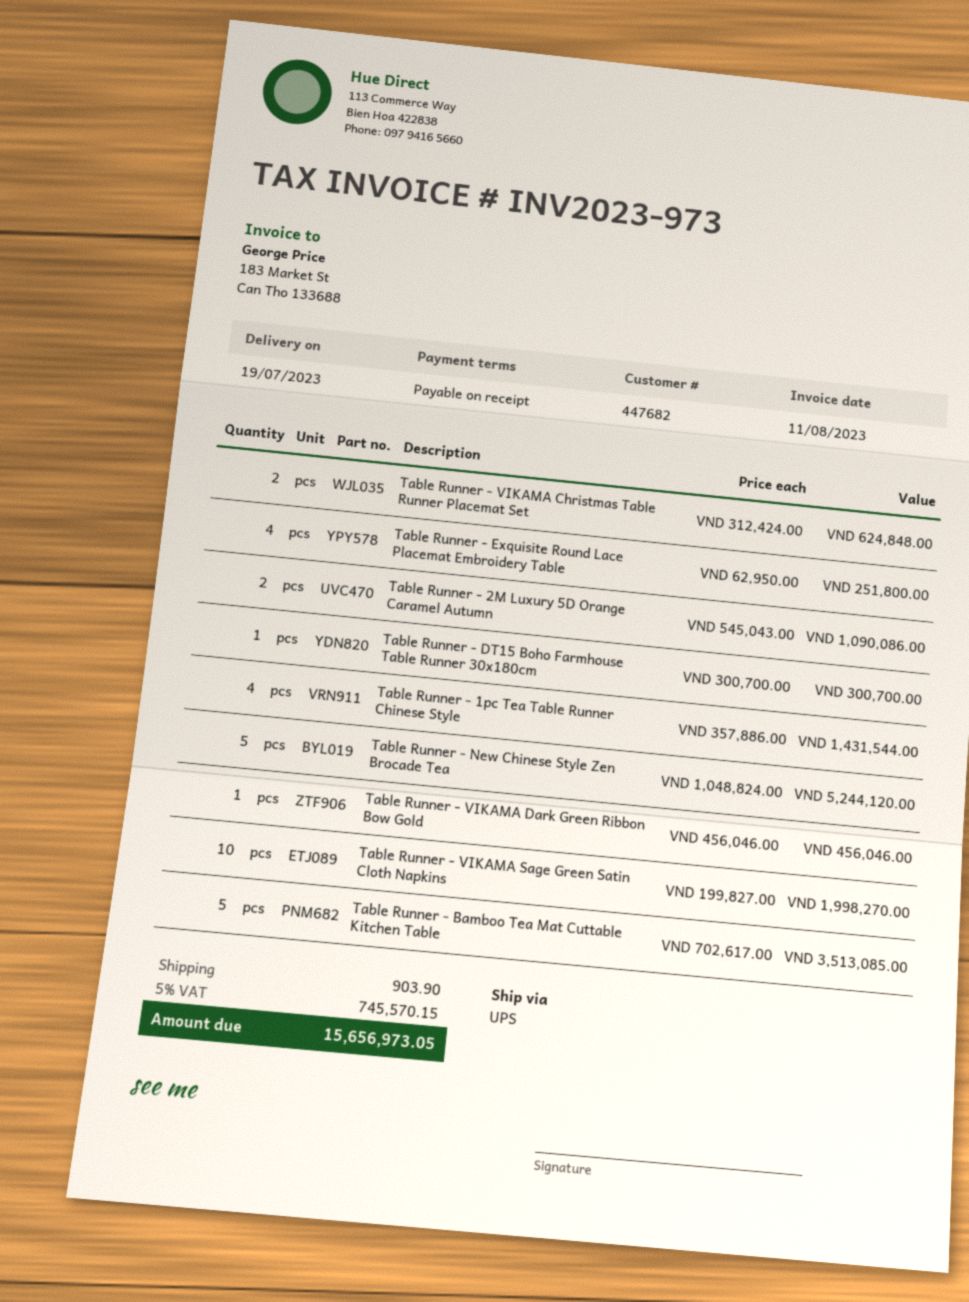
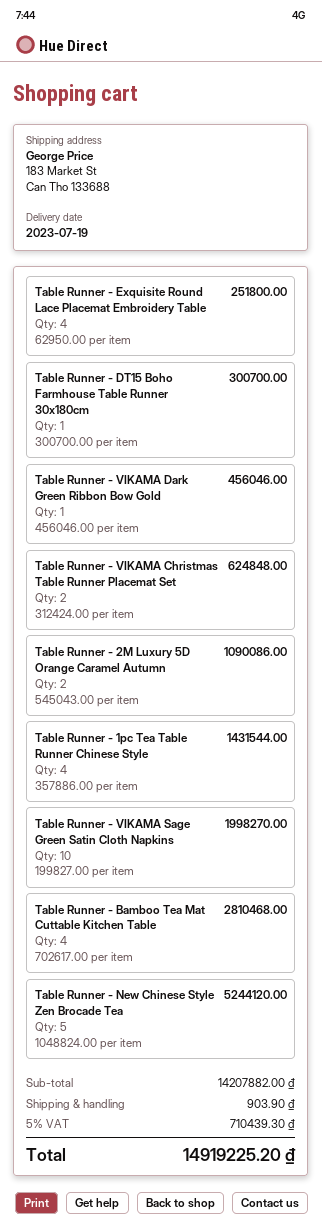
Table Runner - Bamboo Tea Mat Cuttable Kitchen Table: 5 x 702617.00 = 3513085.00 -> 4 x 702617.00 = 2810468.00
tax: 5% = 745570.15 -> 5% = 710439.30
total: 15656973.05 -> 14919225.20

